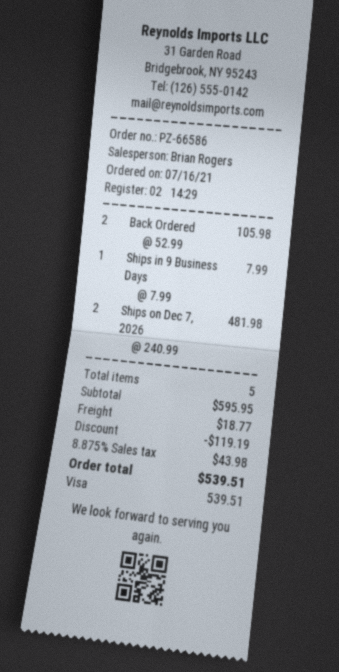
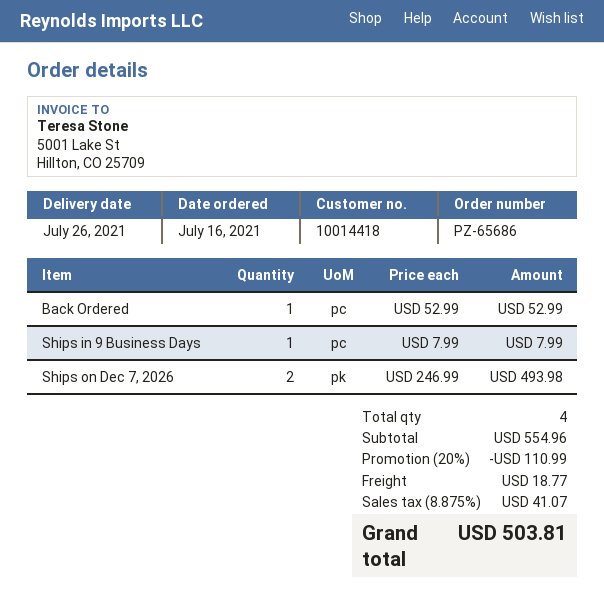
order number: PZ-66586 -> PZ-65686
Back Ordered: 2 x 52.99 = 105.98 -> 1 x 52.99 = 52.99
Ships on Dec 7, 2026: 2 x 240.99 = 481.98 -> 2 x 246.99 = 493.98
total quantity: 5 -> 4
subtotal: 595.95 -> 554.96
discount: 119.19 -> 110.99
tax: 8.875% = 43.98 -> 8.875% = 41.07
total: 539.51 -> 503.81

